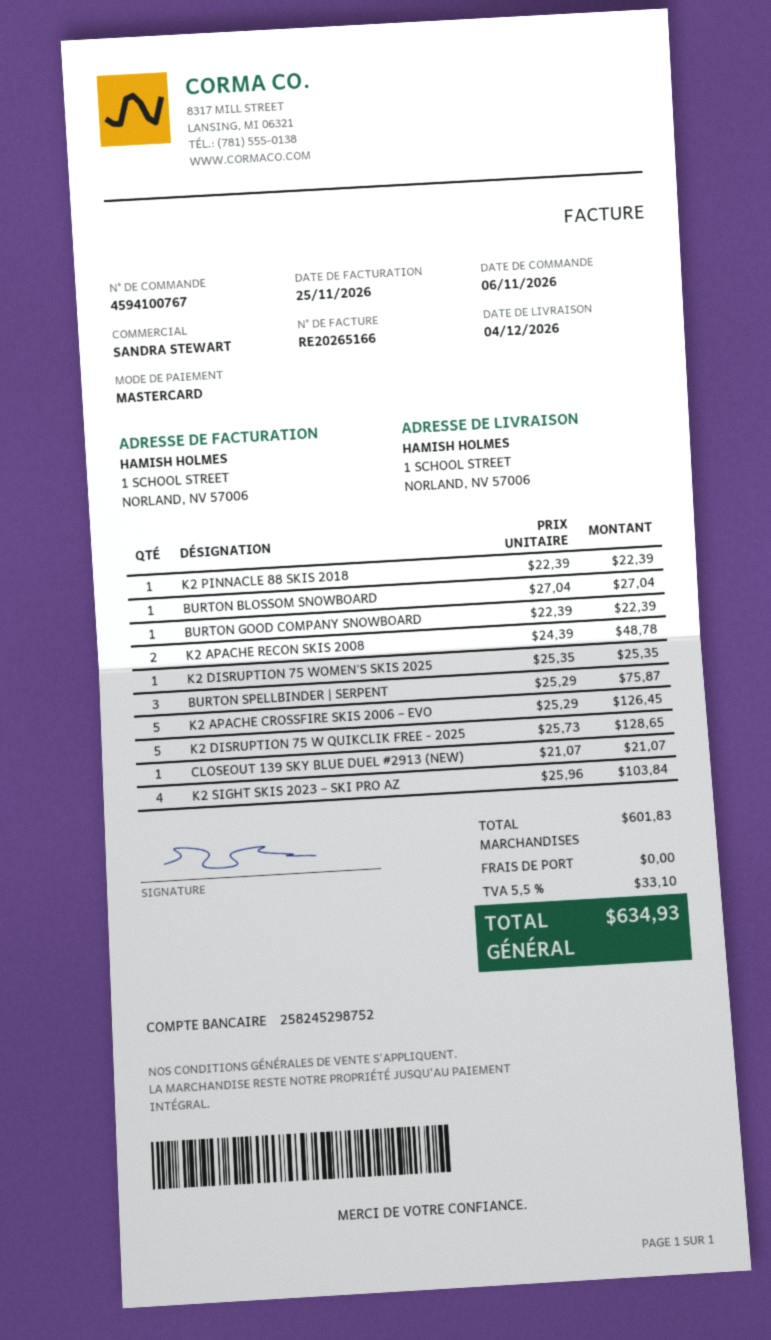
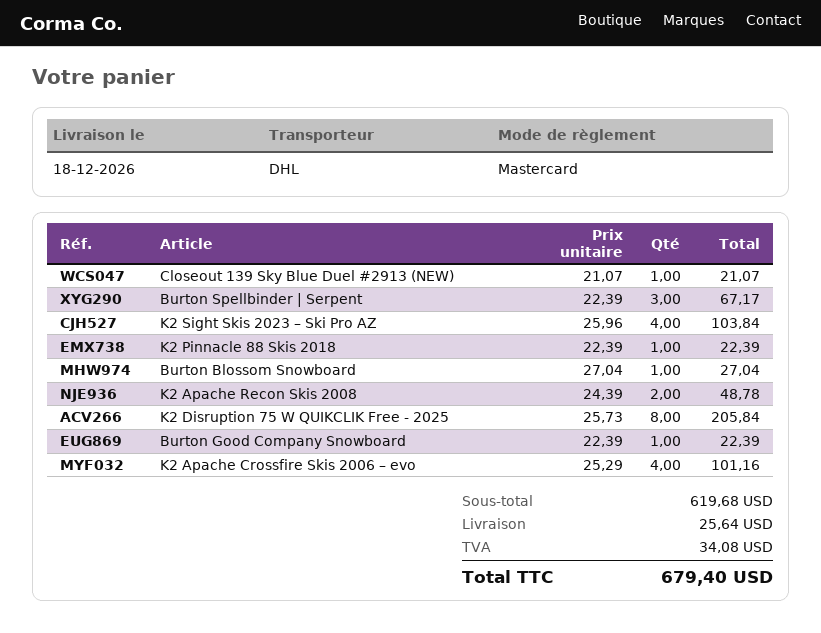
delivery date: 2026-12-04 -> 2026-12-18
K2 DISRUPTION 75 WOMEN'S SKIS 2025: 1 x 25.35 = 25.35 -> none
BURTON SPELLBINDER | SERPENT: 3 x 25.29 = 75.87 -> 3 x 22.39 = 67.17
K2 APACHE CROSSFIRE SKIS 2006 – EVO: 5 x 25.29 = 126.45 -> 4 x 25.29 = 101.16
K2 DISRUPTION 75 W QUIKCLIK FREE - 2025: 5 x 25.73 = 128.65 -> 8 x 25.73 = 205.84
subtotal: 601.83 -> 619.68
shipping: 0.00 -> 25.64
tax: 33.10 -> 34.08
total: 634.93 -> 679.40

